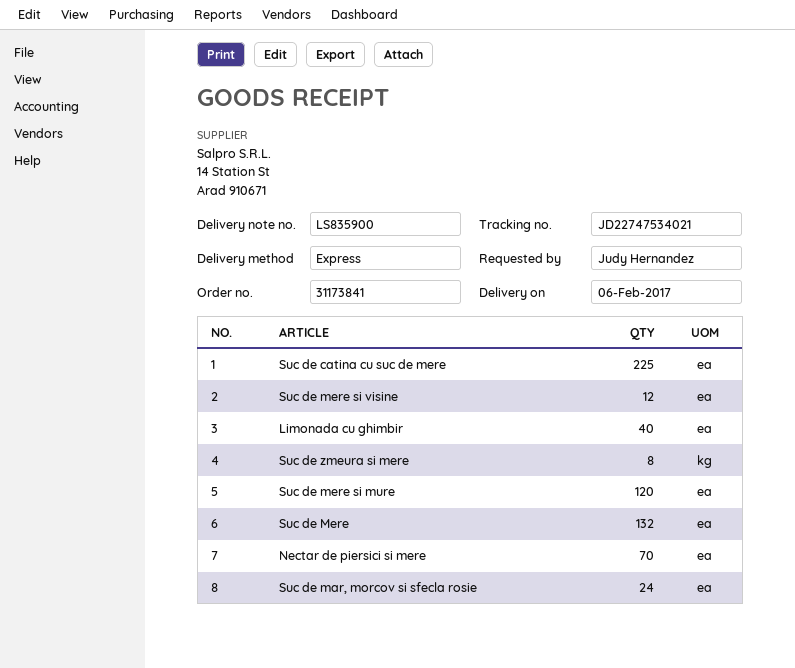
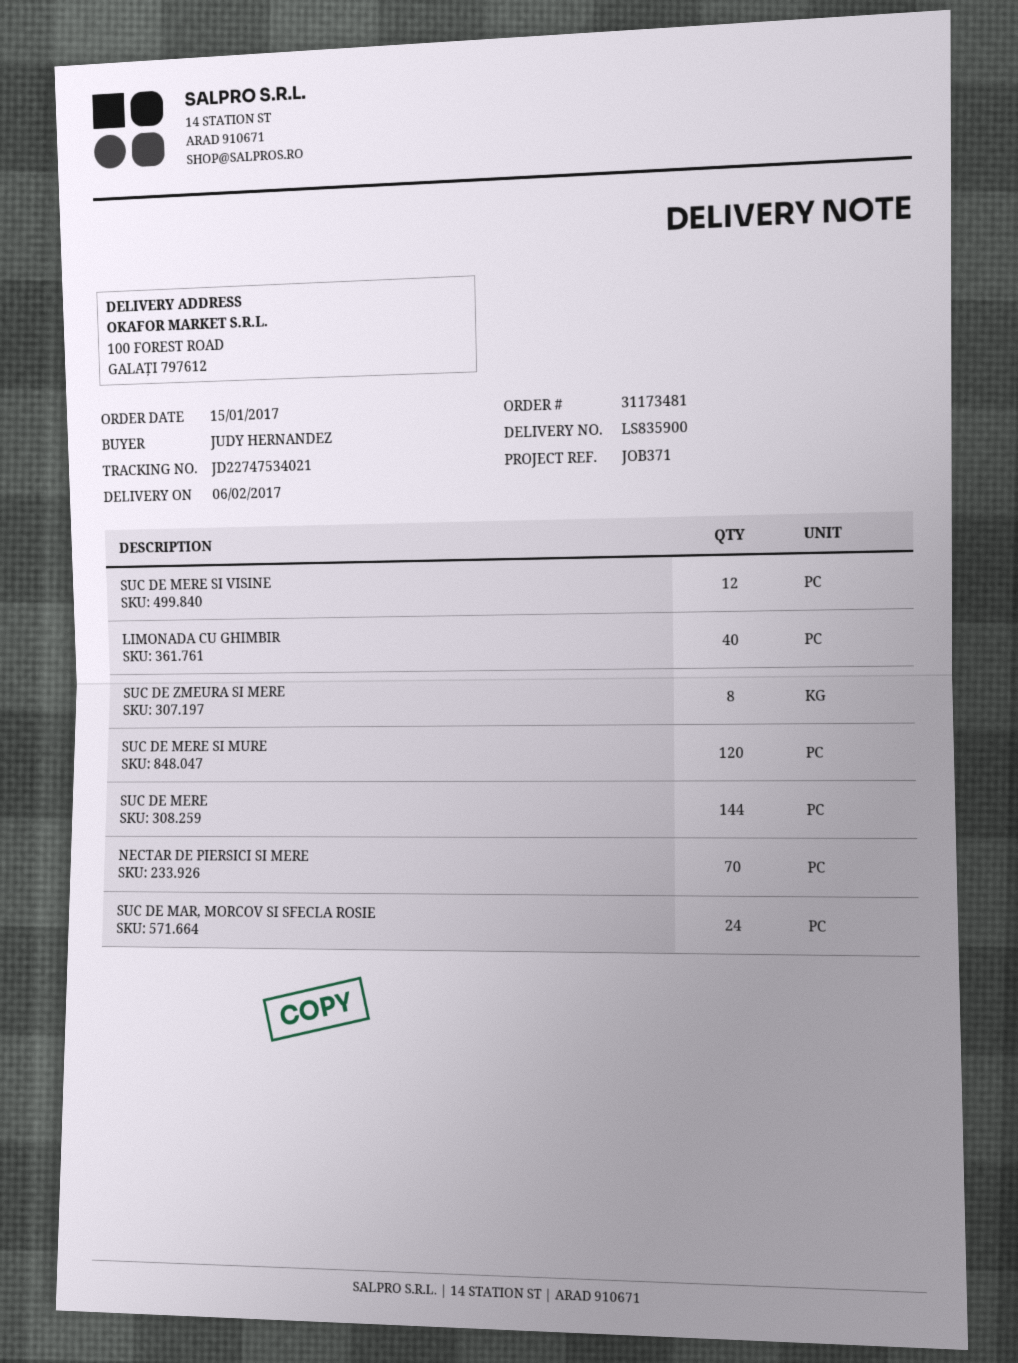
order number: 31173841 -> 31173481
Suc de catina cu suc de mere: 225 -> none
Suc de Mere: 132 -> 144

